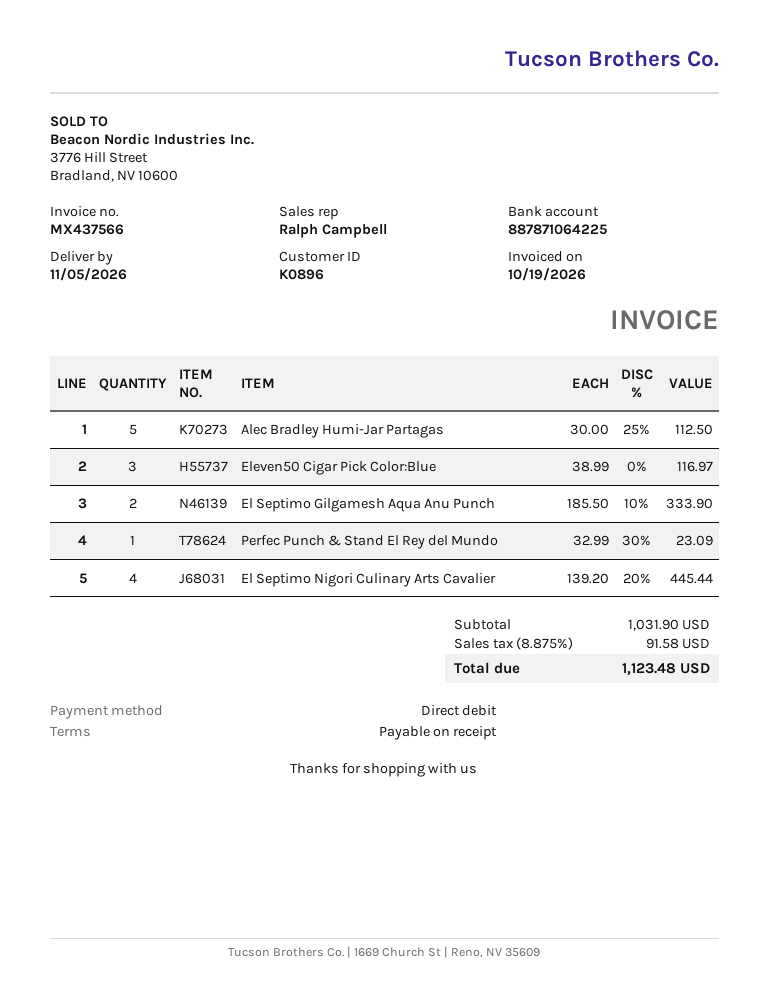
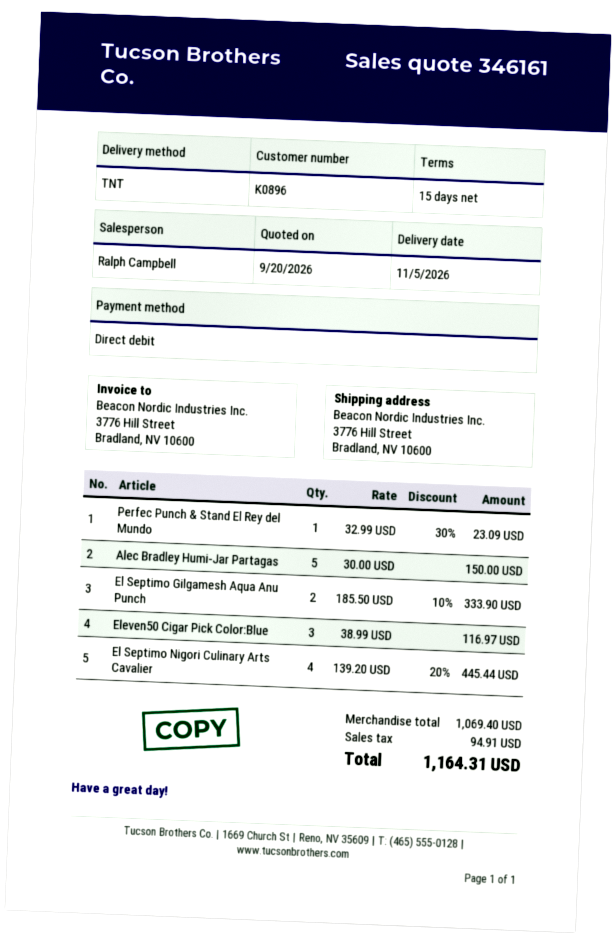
payment terms: on receipt -> 15 days
Alec Bradley Humi-Jar Partagas: 5 x 30.00 - 25% = 112.50 -> 5 x 30.00 = 150.00
subtotal: 1031.90 -> 1069.40
tax: 91.58 -> 94.91
total: 1123.48 -> 1164.31

